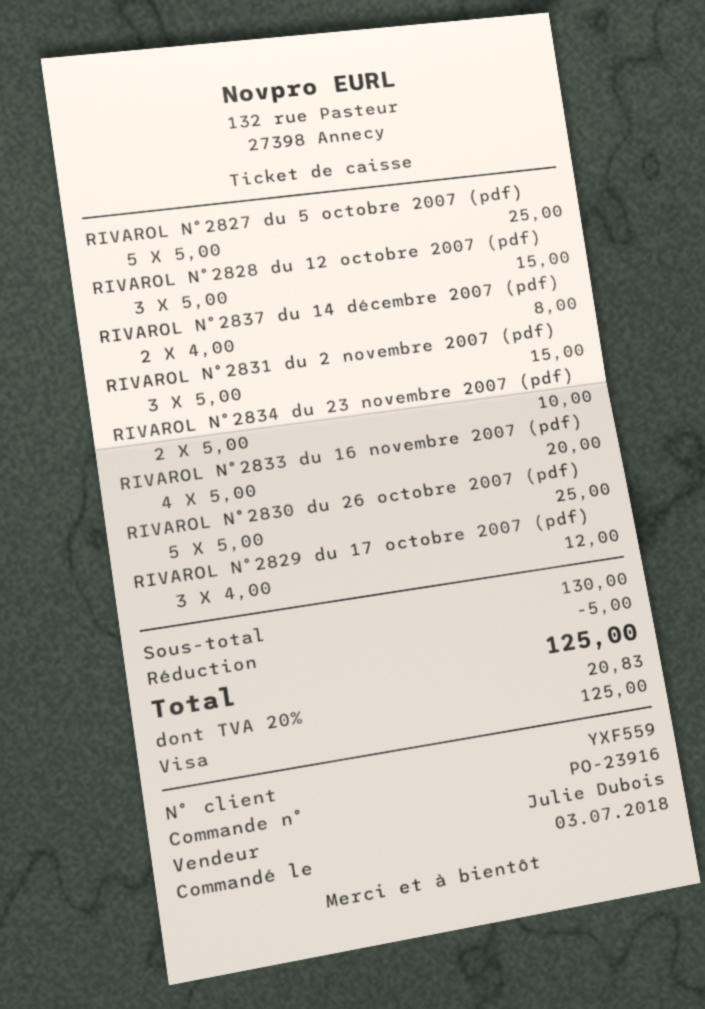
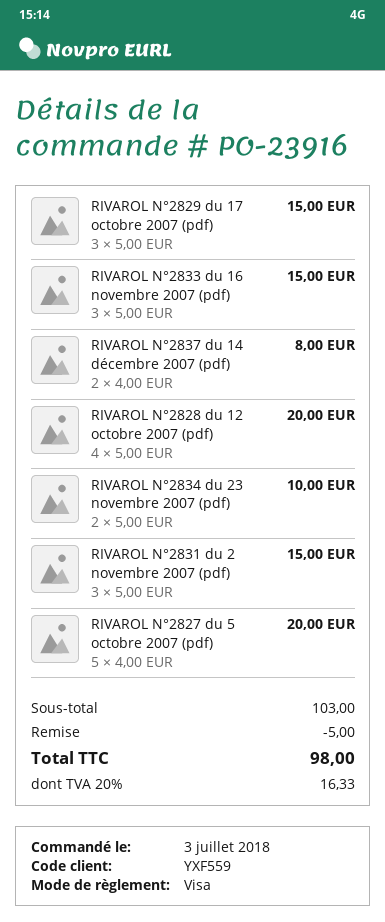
RIVAROL N°2827 du 5 octobre 2007 (pdf): 5 x 5.00 = 25.00 -> 5 x 4.00 = 20.00
RIVAROL N°2828 du 12 octobre 2007 (pdf): 3 x 5.00 = 15.00 -> 4 x 5.00 = 20.00
RIVAROL N°2833 du 16 novembre 2007 (pdf): 4 x 5.00 = 20.00 -> 3 x 5.00 = 15.00
RIVAROL N°2830 du 26 octobre 2007 (pdf): 5 x 5.00 = 25.00 -> none
RIVAROL N°2829 du 17 octobre 2007 (pdf): 3 x 4.00 = 12.00 -> 3 x 5.00 = 15.00
subtotal: 130.00 -> 103.00
tax: 20% = 20.83 -> 20% = 16.33
total: 125.00 -> 98.00

